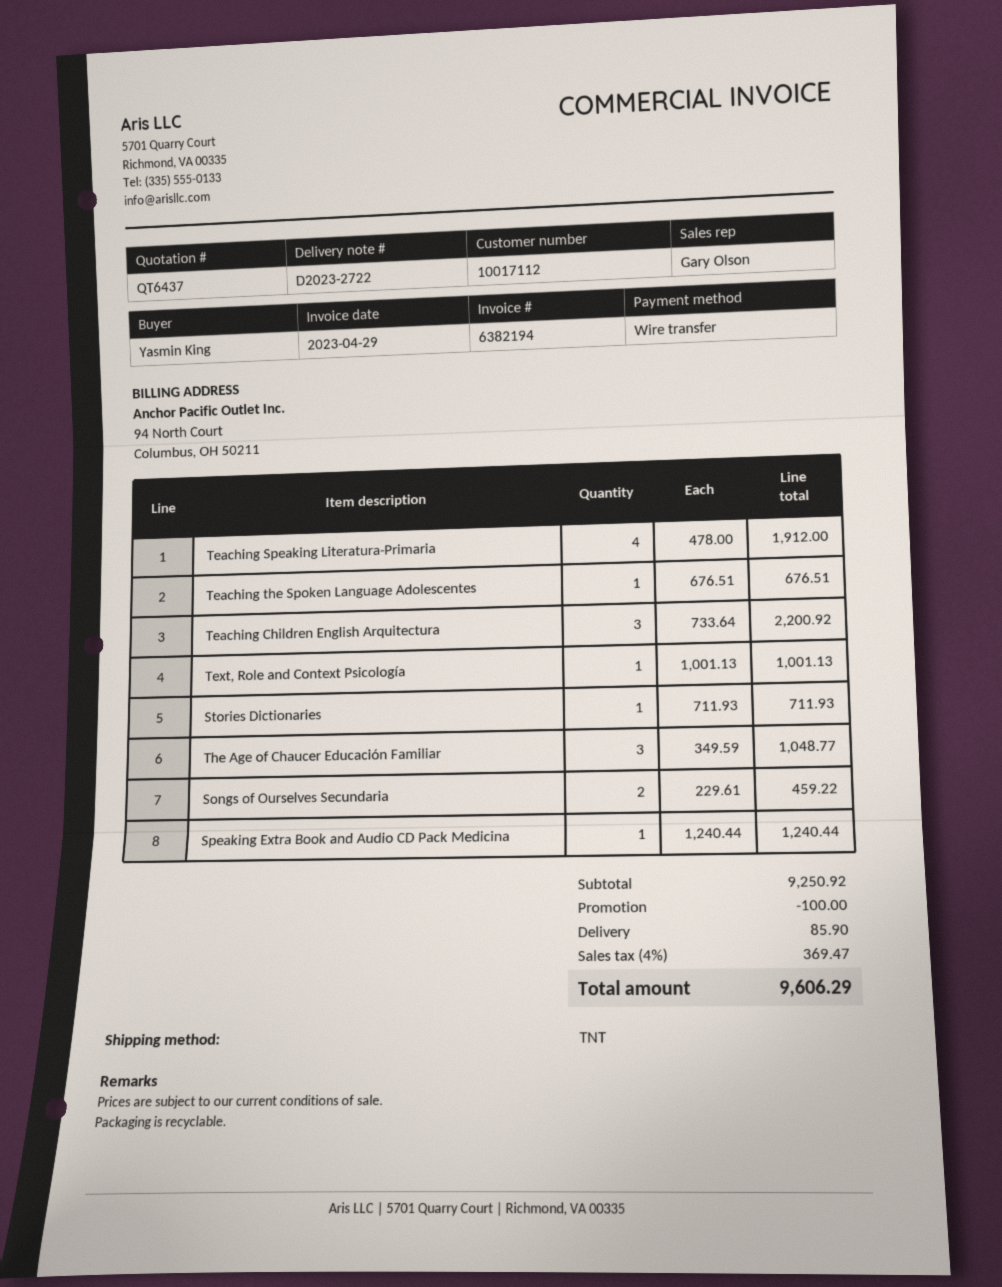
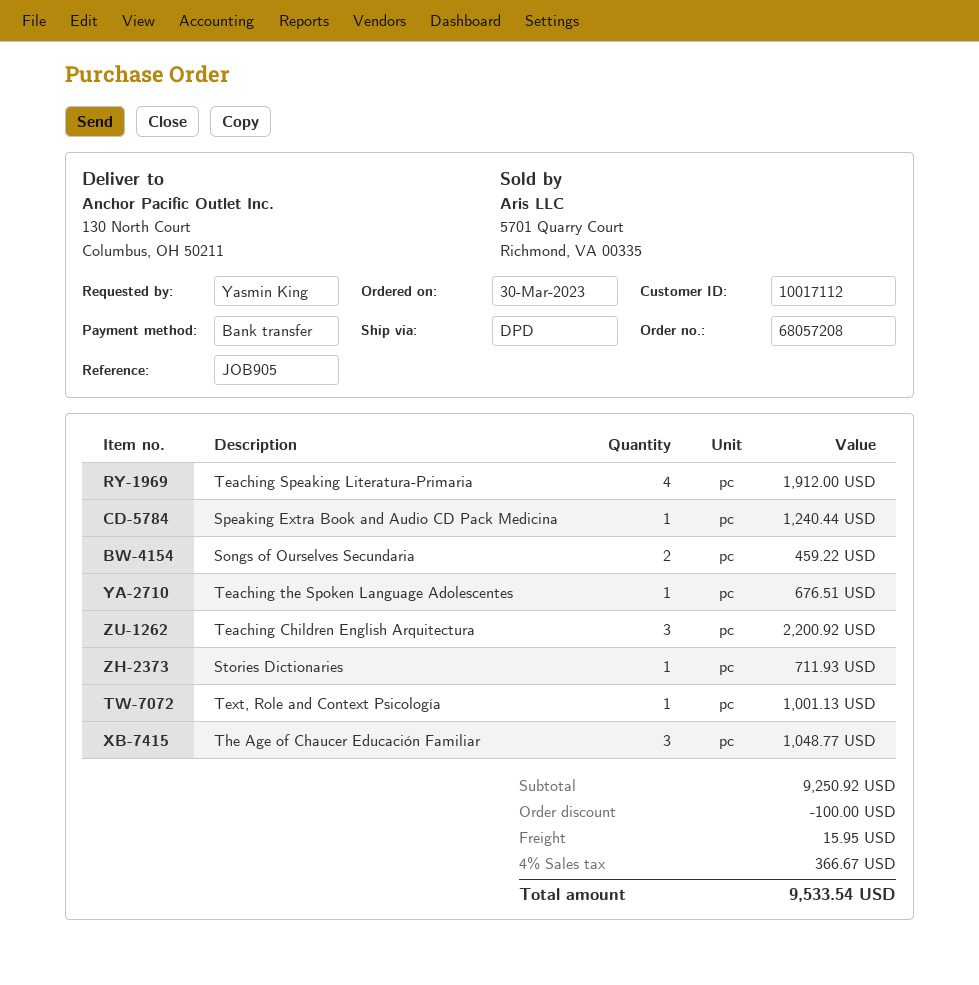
shipping method: TNT -> DPD
shipping: 85.90 -> 15.95
tax: 4% = 369.47 -> 4% = 366.67
total: 9606.29 -> 9533.54

